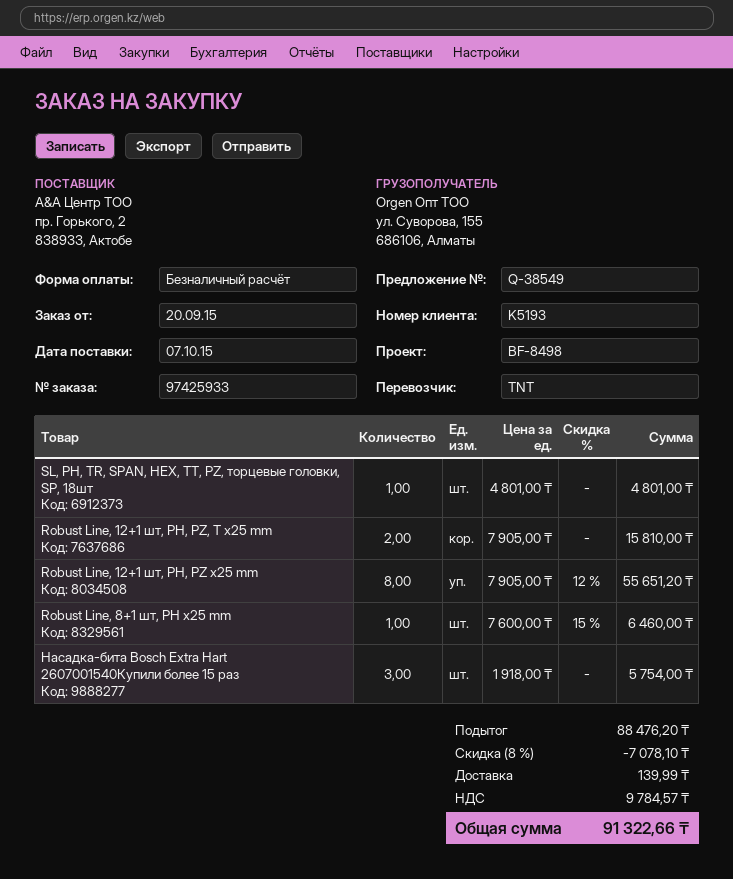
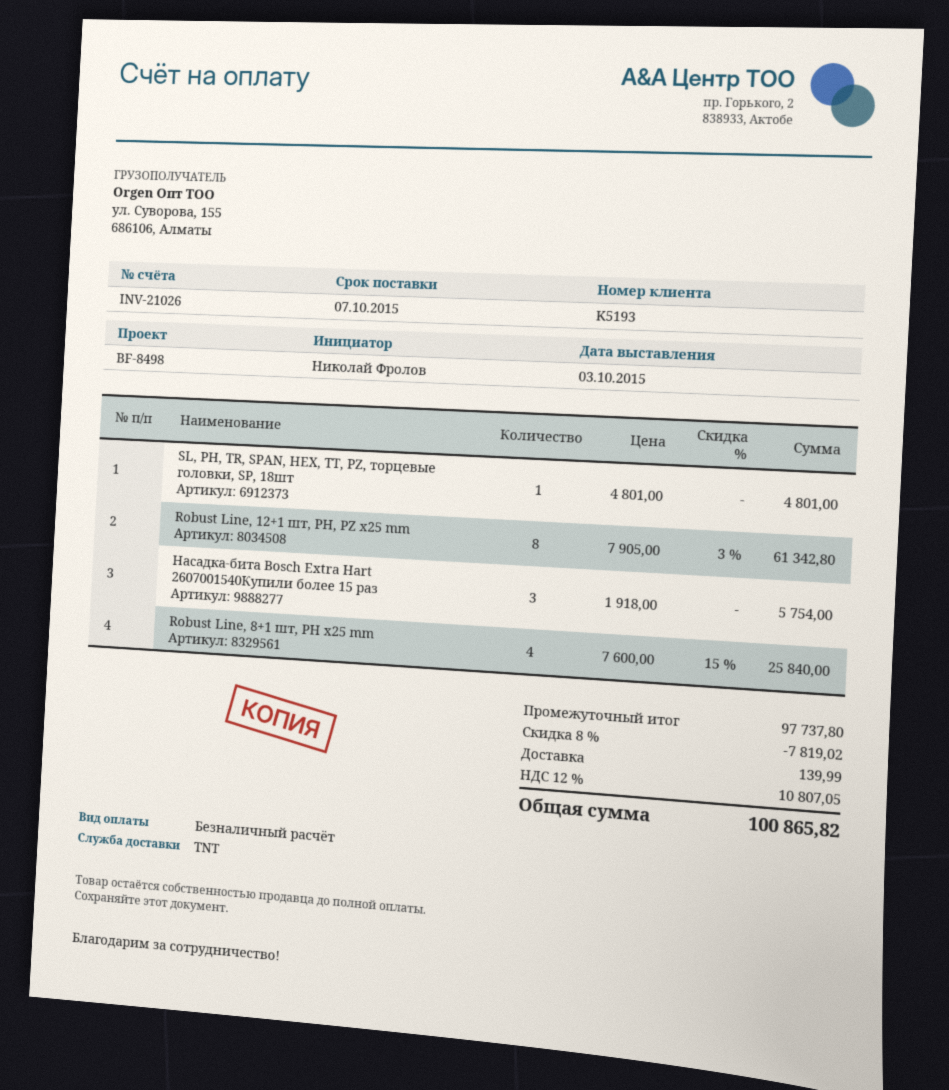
Robust Line, 12+1 шт, PH, PZ, T x25 mm: 2 x 7905.00 = 15810.00 -> none
Robust Line, 12+1 шт, PH, PZ x25 mm: 8 x 7905.00 - 12% = 55651.20 -> 8 x 7905.00 - 3% = 61342.80
Robust Line, 8+1 шт, PH x25 mm: 1 x 7600.00 - 15% = 6460.00 -> 4 x 7600.00 - 15% = 25840.00
subtotal: 88476.20 -> 97737.80
discount: 8% = 7078.10 -> 8% = 7819.02
tax: 9784.57 -> 10807.05
total: 91322.66 -> 100865.82

